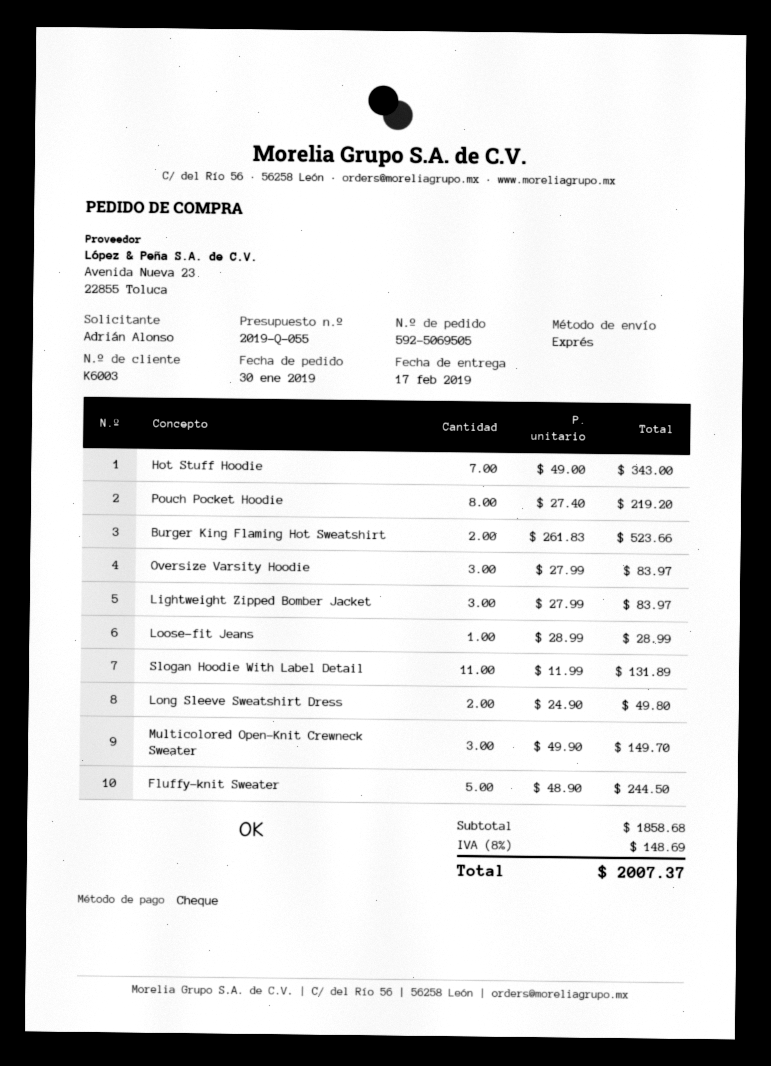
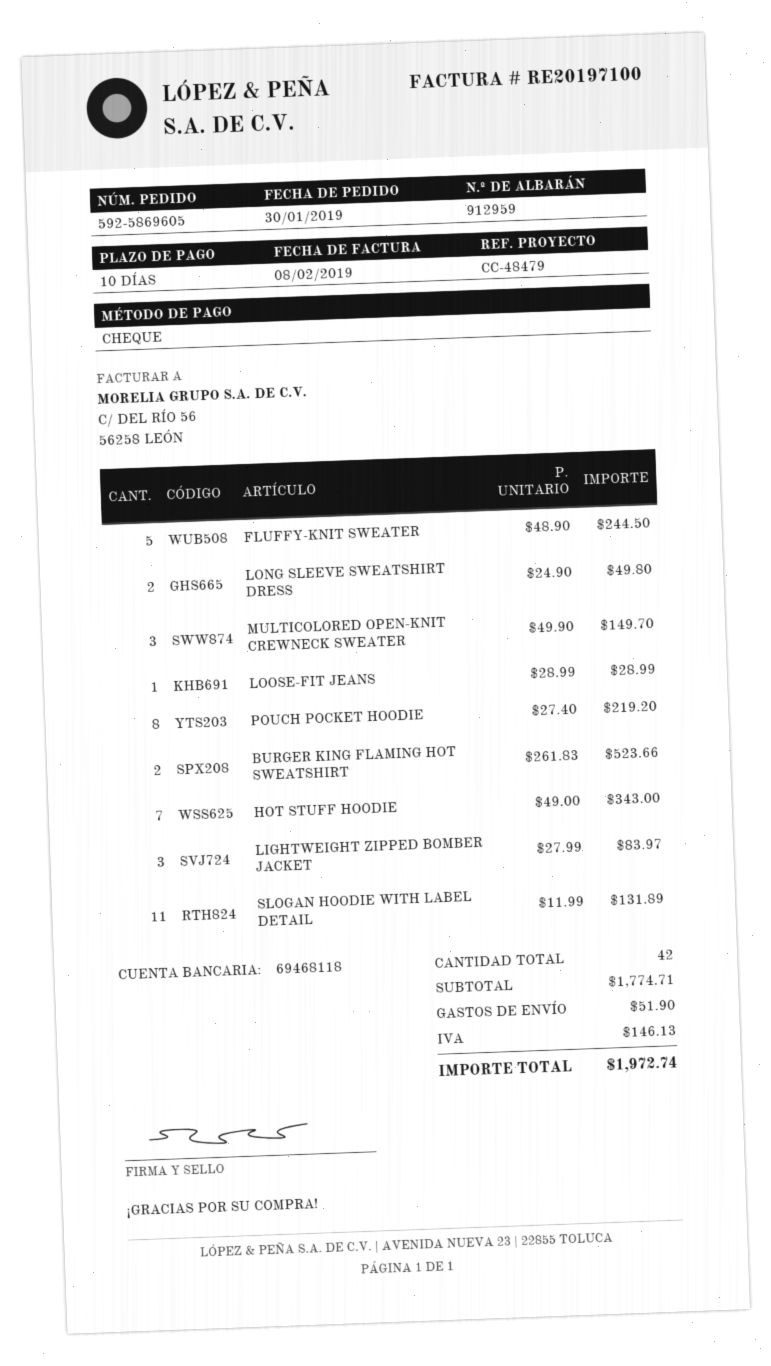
order number: 592-5069505 -> 592-5869605
Oversize Varsity Hoodie: 3 x 27.99 = 83.97 -> none
subtotal: 1858.68 -> 1774.71
shipping: none -> 51.90
tax: 148.69 -> 146.13
total: 2007.37 -> 1972.74

